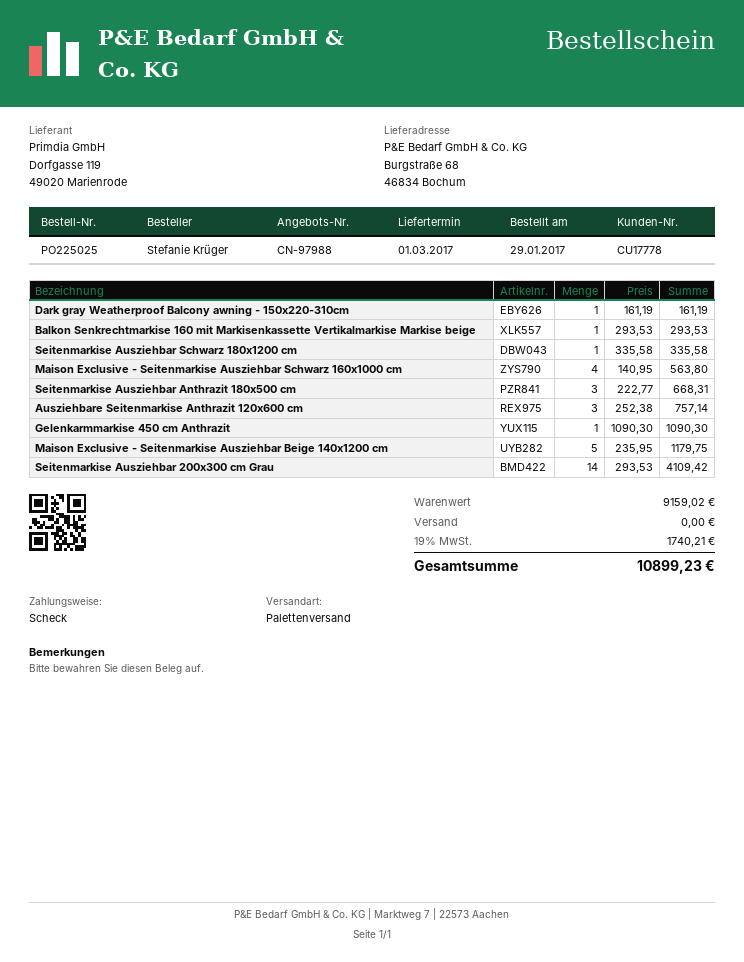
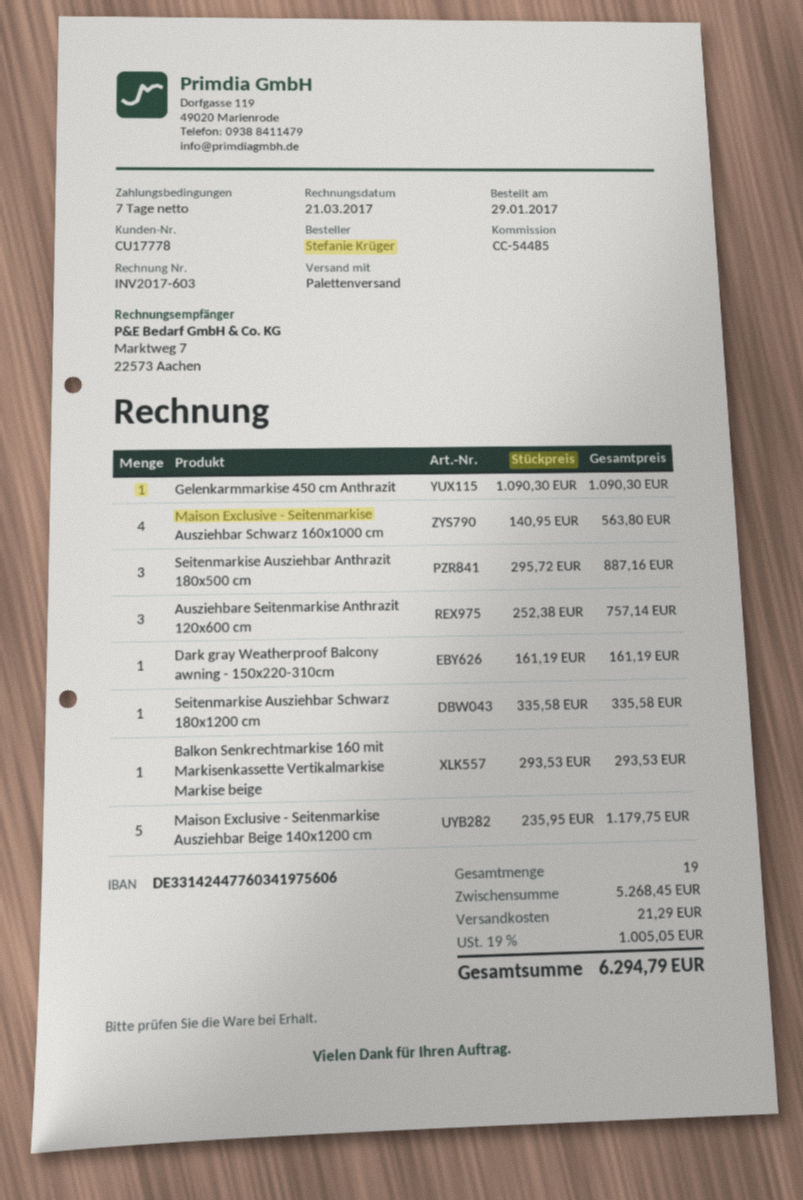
Seitenmarkise Ausziehbar Anthrazit 180x500 cm: 3 x 222.77 = 668.31 -> 3 x 295.72 = 887.16
Seitenmarkise Ausziehbar 200x300 cm Grau: 14 x 293.53 = 4109.42 -> none
subtotal: 9159.02 -> 5268.45
shipping: 0.00 -> 21.29
tax: 19% = 1740.21 -> 19% = 1005.05
total: 10899.23 -> 6294.79

